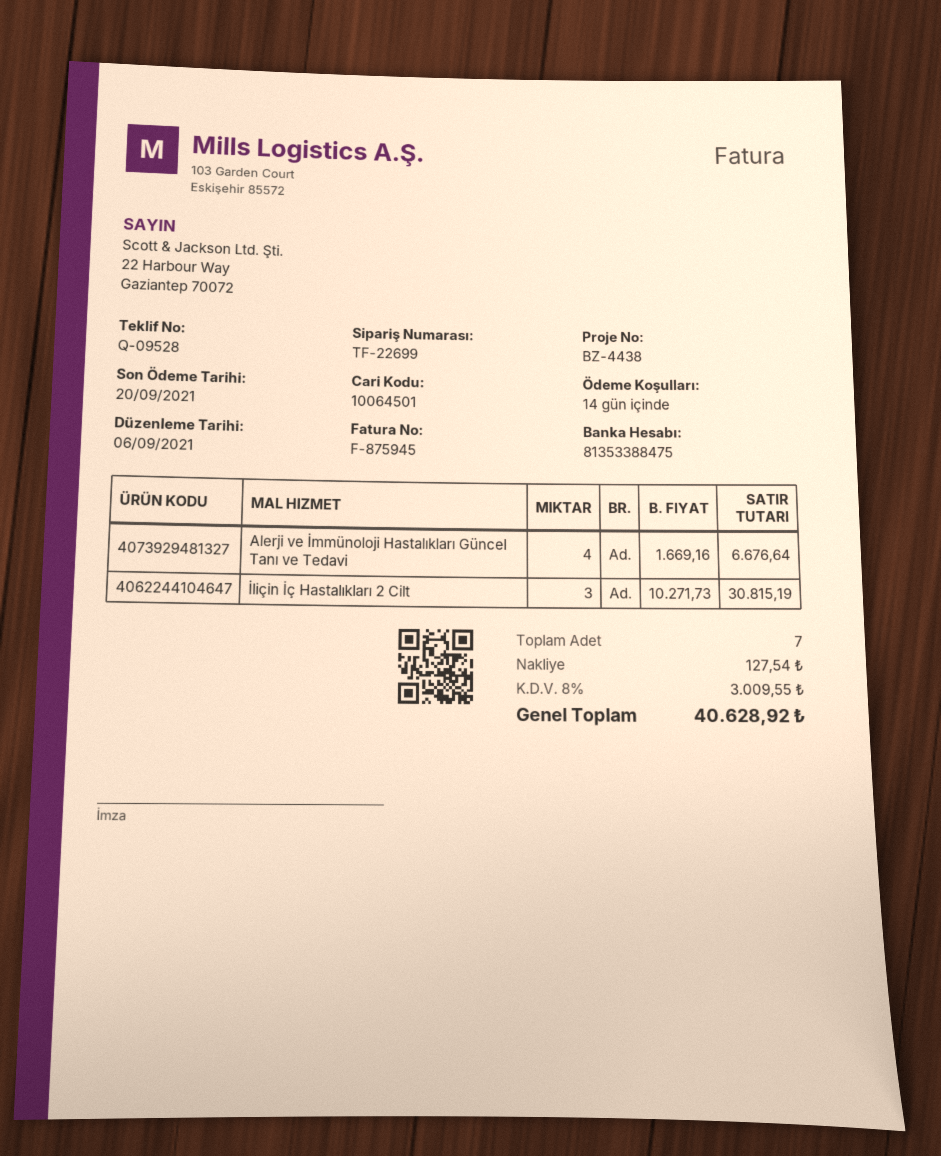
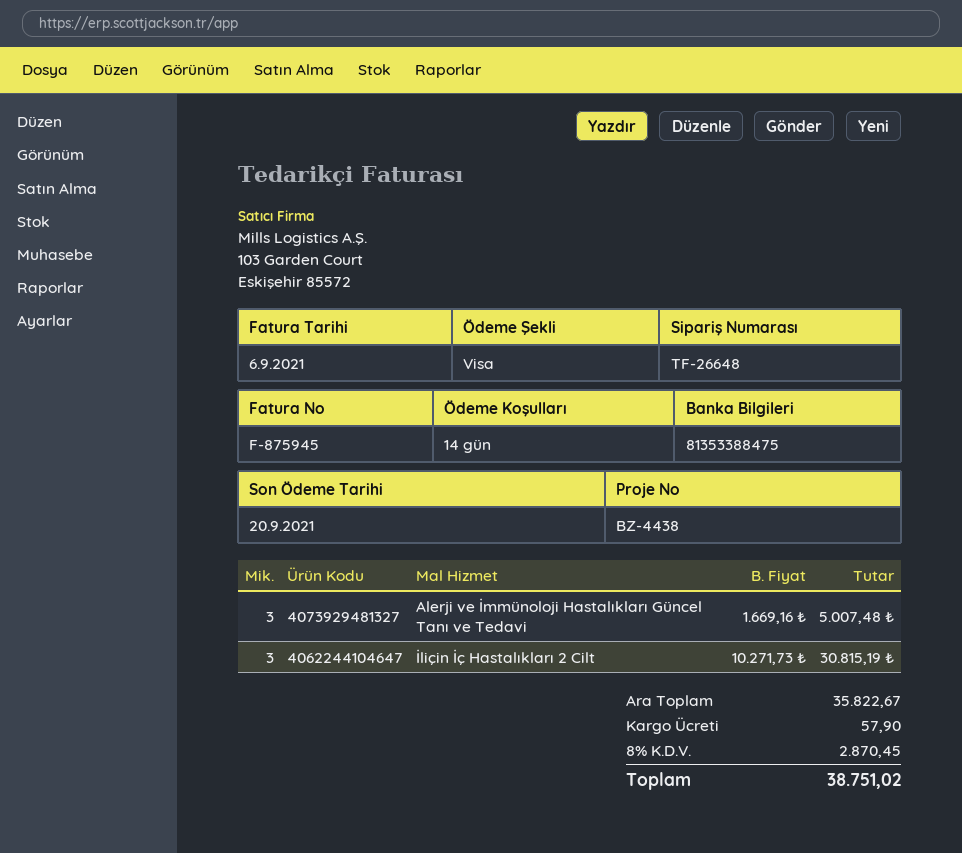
order number: TF-22699 -> TF-26648
Alerji ve İmmünoloji Hastalıkları Güncel Tanı ve Tedavi: 4 x 1669.16 = 6676.64 -> 3 x 1669.16 = 5007.48
shipping: 127.54 -> 57.90
tax: 8% = 3009.55 -> 8% = 2870.45
total: 40628.92 -> 38751.02

